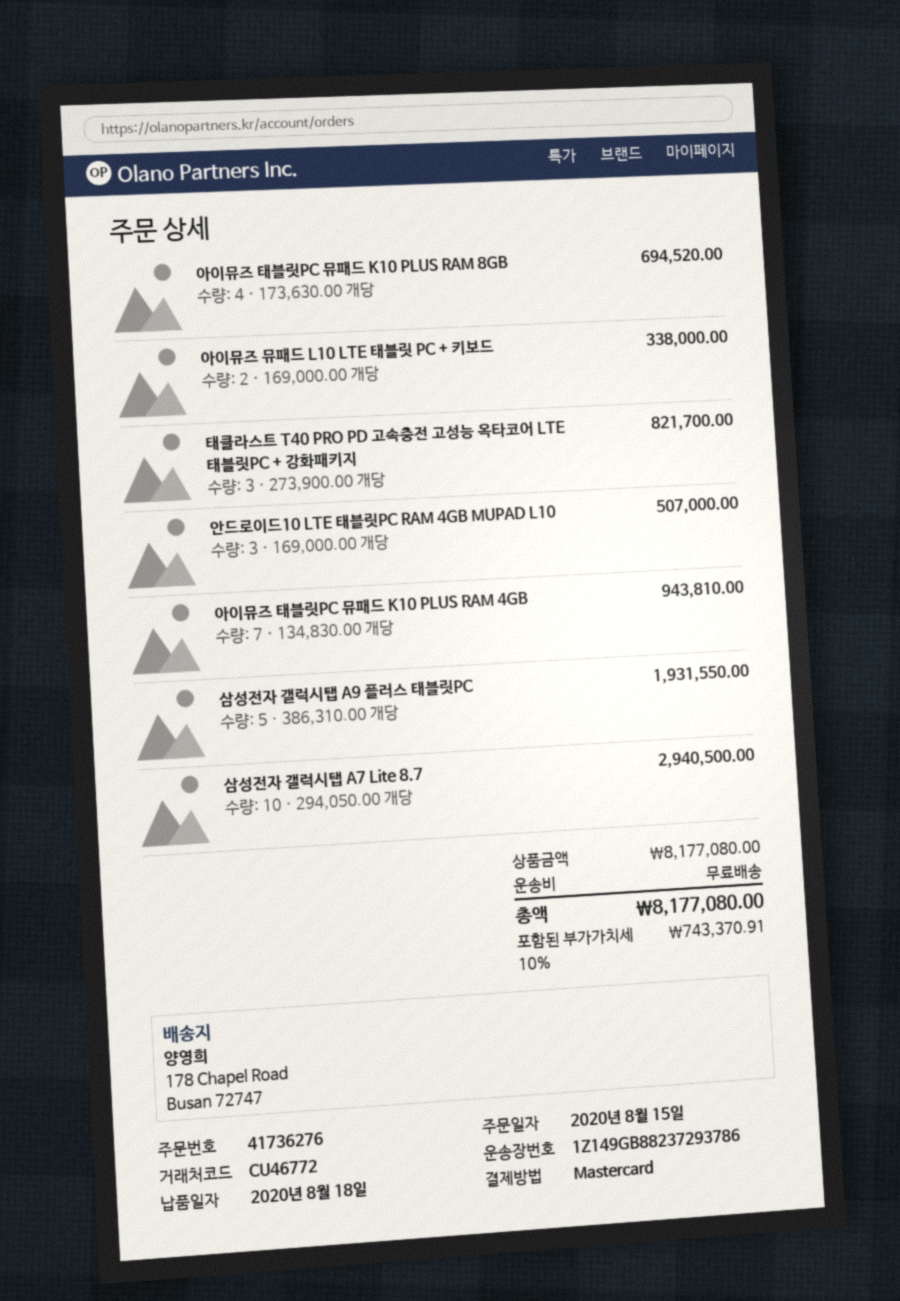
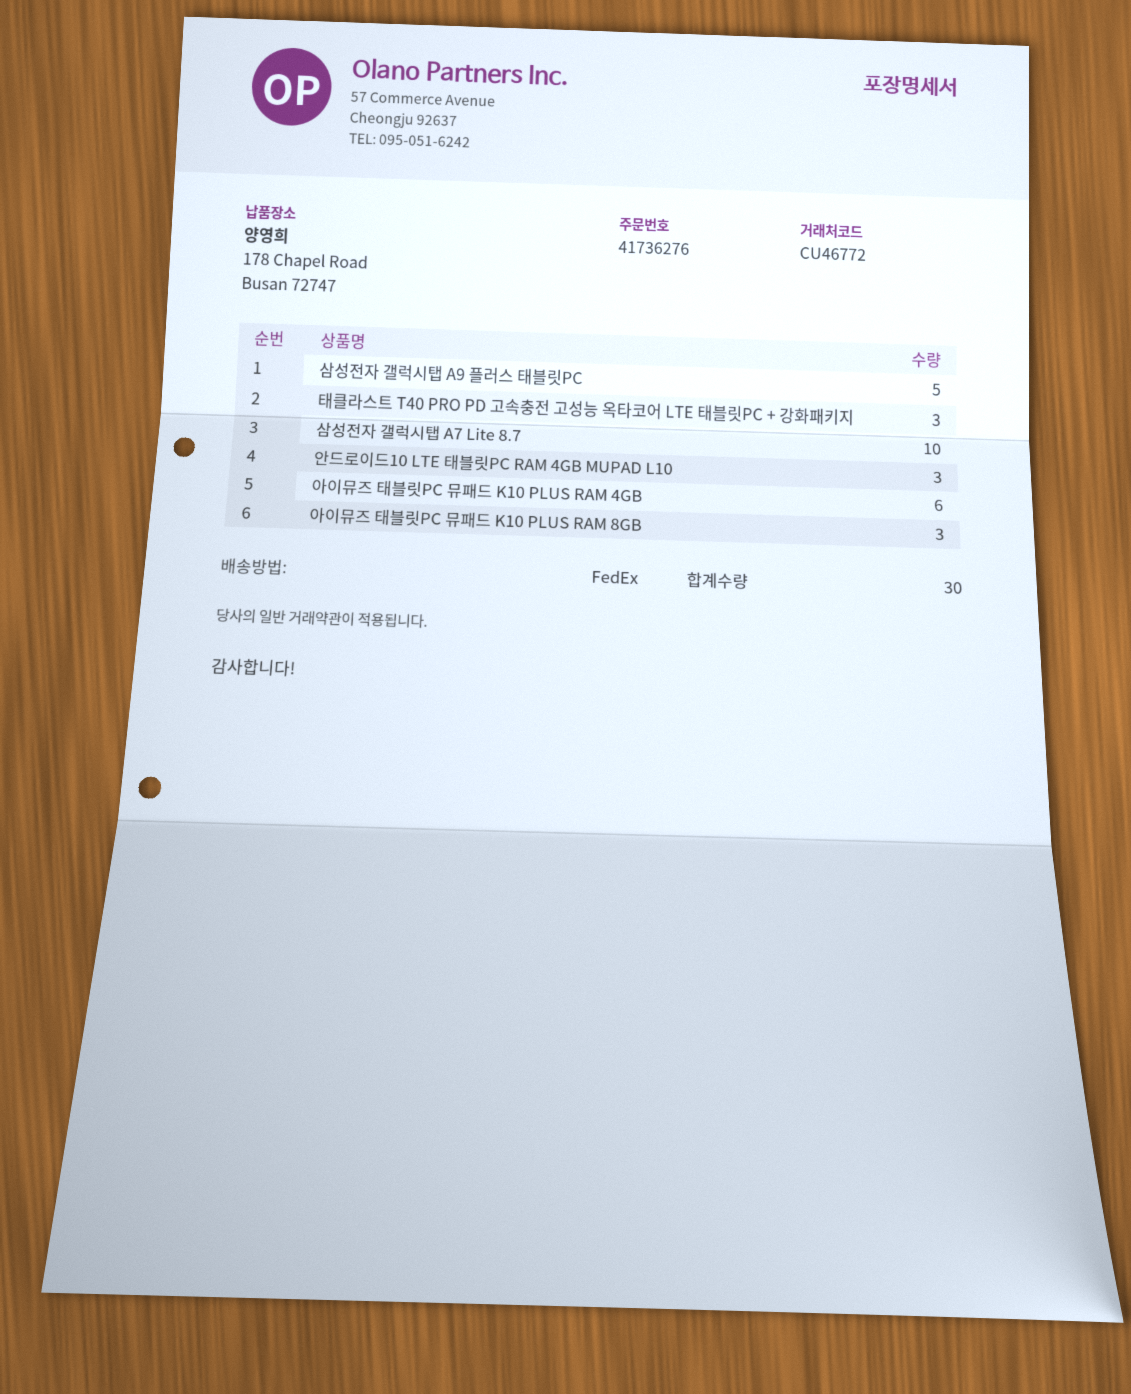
아이뮤즈 태블릿PC 뮤패드 K10 PLUS RAM 8GB: 4 -> 3
아이뮤즈 뮤패드 L10 LTE 태블릿 PC + 키보드: 2 -> none
아이뮤즈 태블릿PC 뮤패드 K10 PLUS RAM 4GB: 7 -> 6

